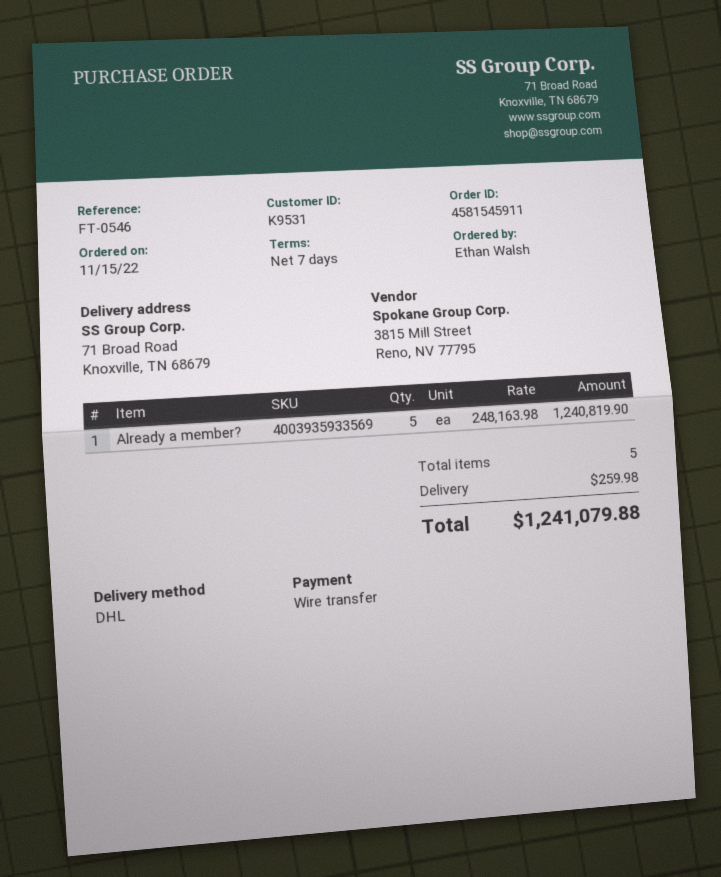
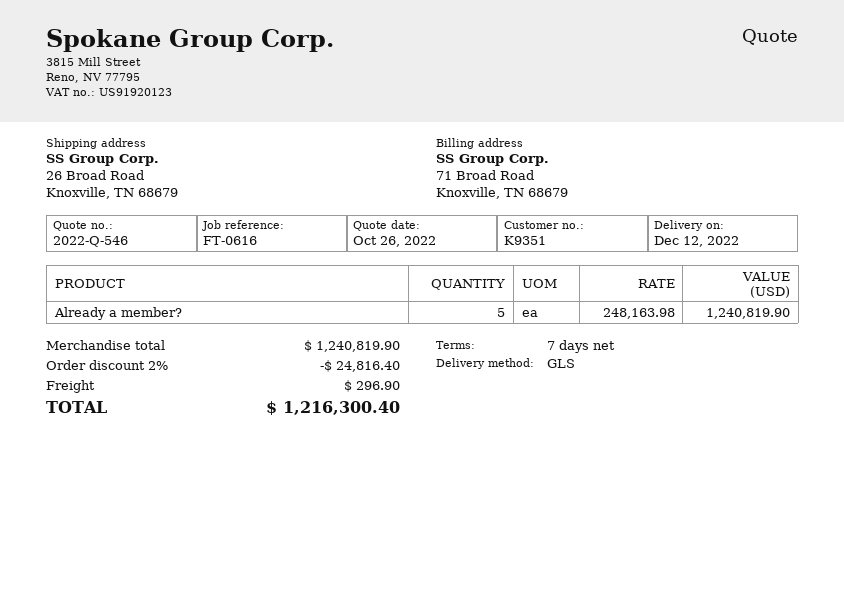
customer number: K9531 -> K9351
reference: FT-0546 -> FT-0616
shipping method: DHL -> GLS
ship to: 71 Broad Road, Knoxville, TN 68679 -> 26 Broad Road, Knoxville, TN 68679
discount: none -> 2% = 24816.40
shipping: 259.98 -> 296.90
total: 1241079.88 -> 1216300.40

